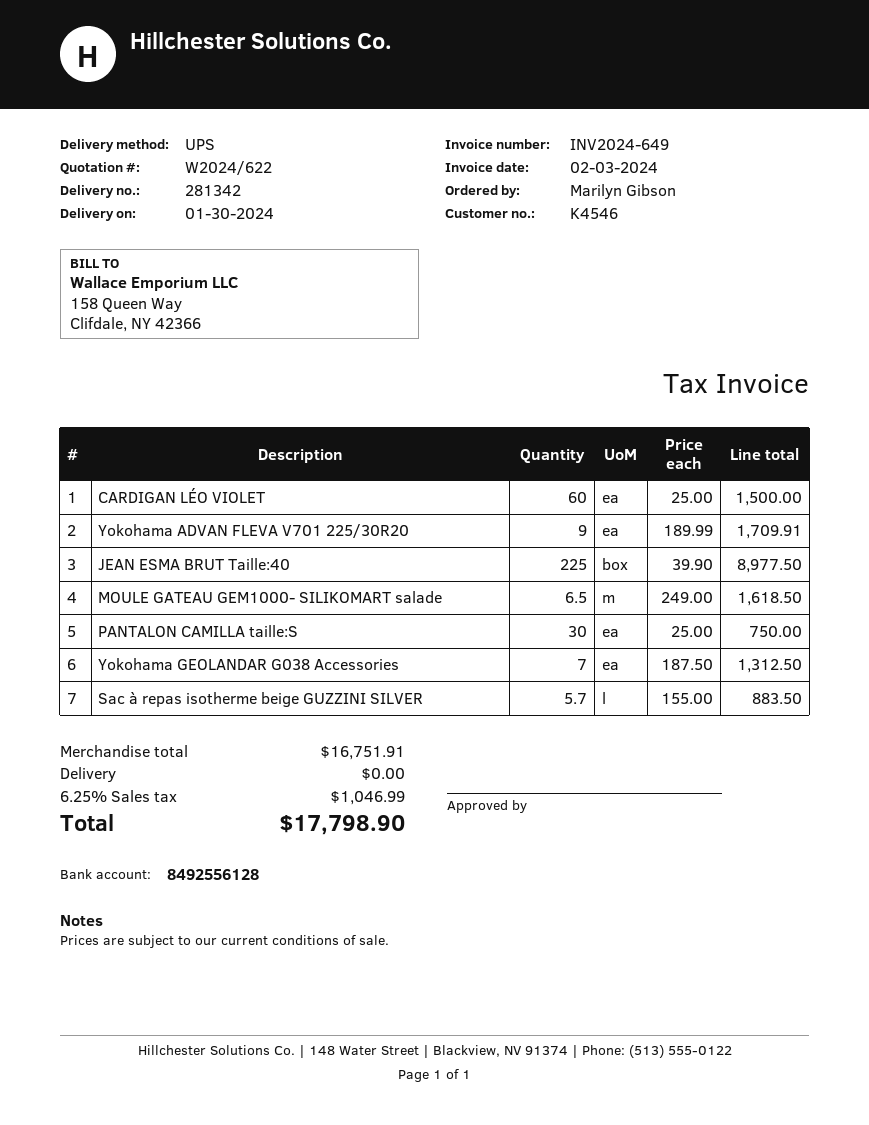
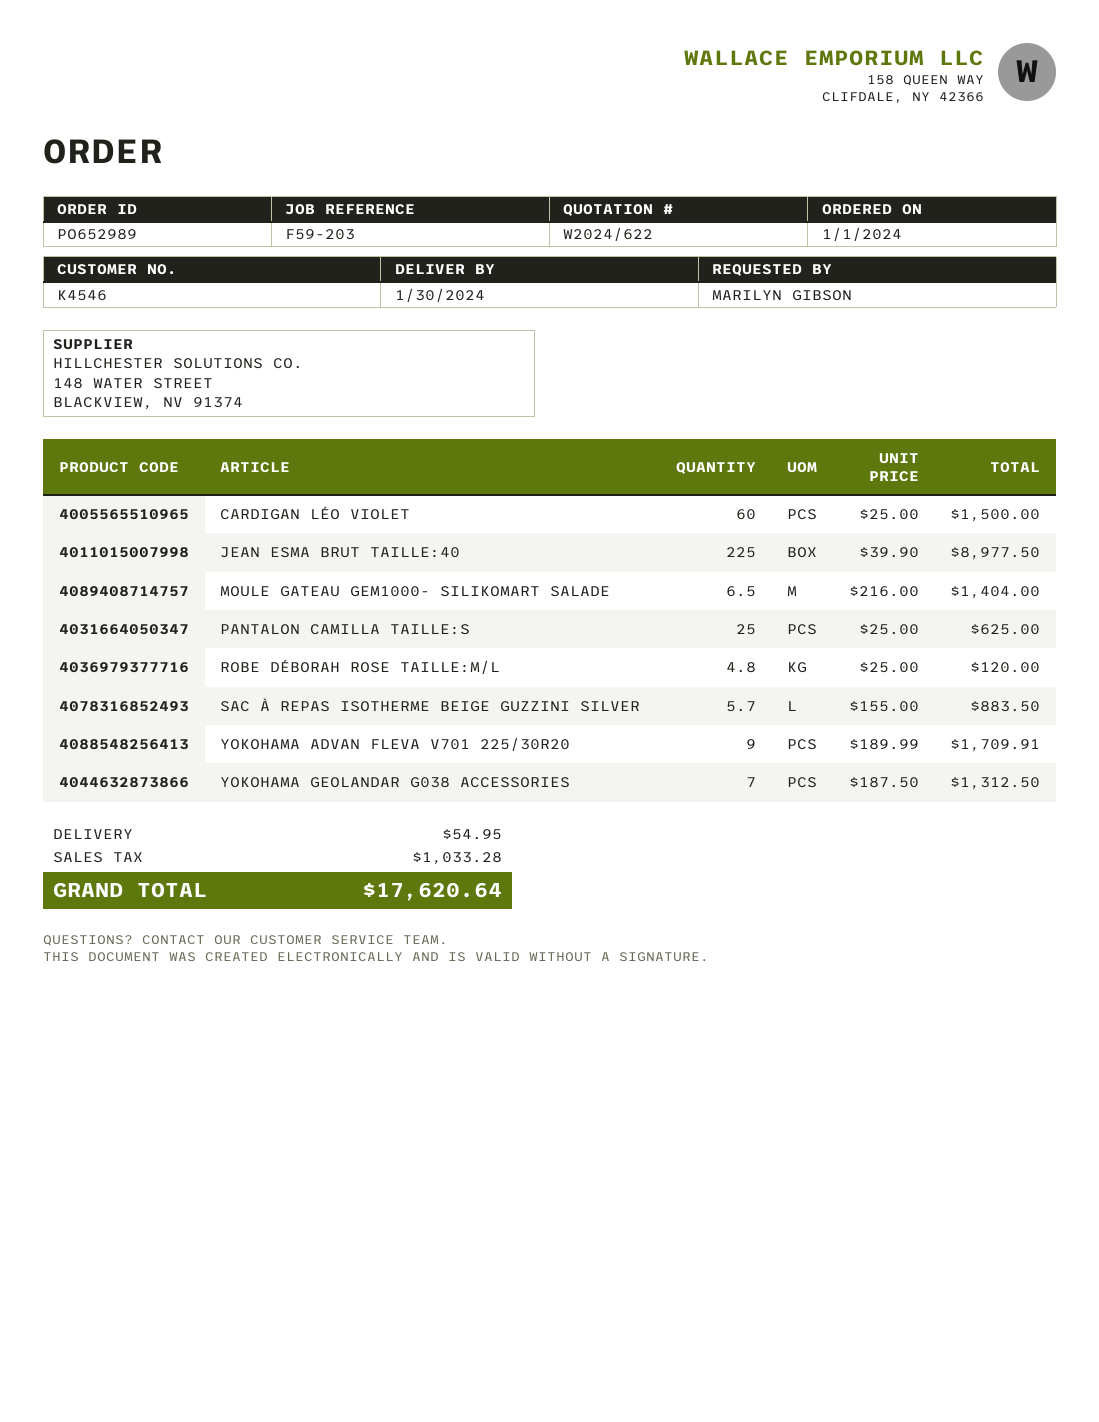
MOULE GATEAU GEM1000- SILIKOMART salade: 6.5 x 249.00 = 1618.50 -> 6.5 x 216.00 = 1404.00
PANTALON CAMILLA taille:S: 30 x 25.00 = 750.00 -> 25 x 25.00 = 625.00
ROBE DÉBORAH ROSE TAILLE:M/L: none -> 4.8 x 25.00 = 120.00
shipping: 0.00 -> 54.95
tax: 1046.99 -> 1033.28
total: 17798.90 -> 17620.64

